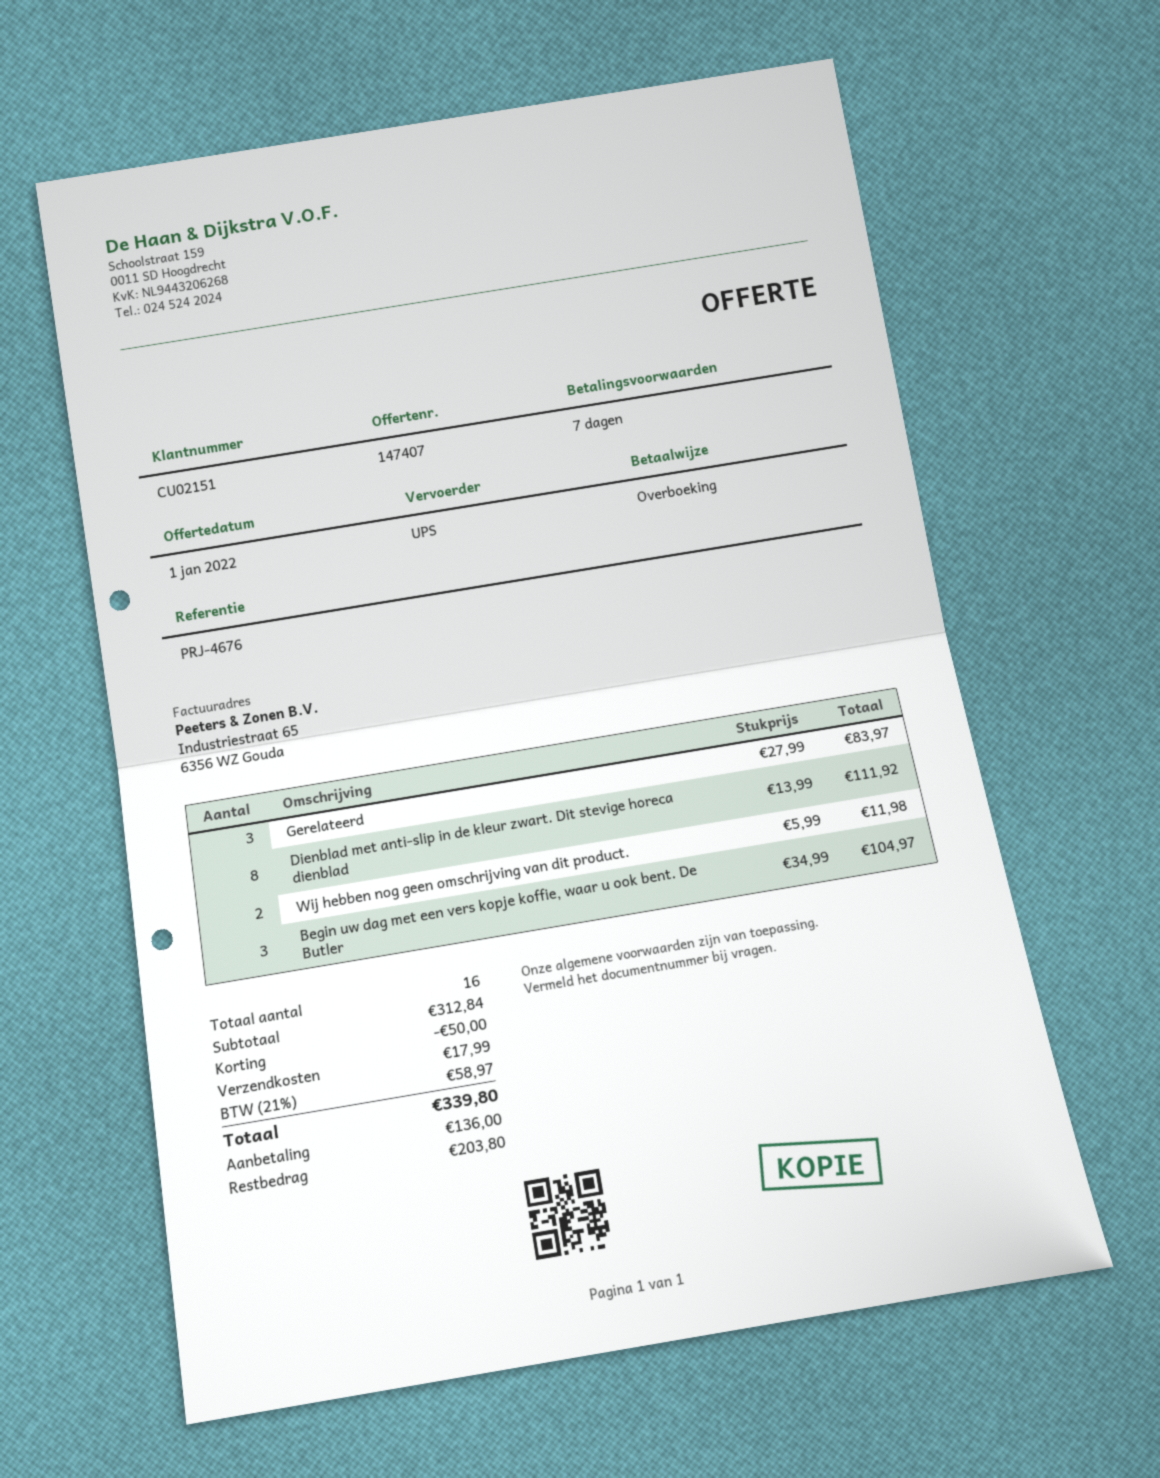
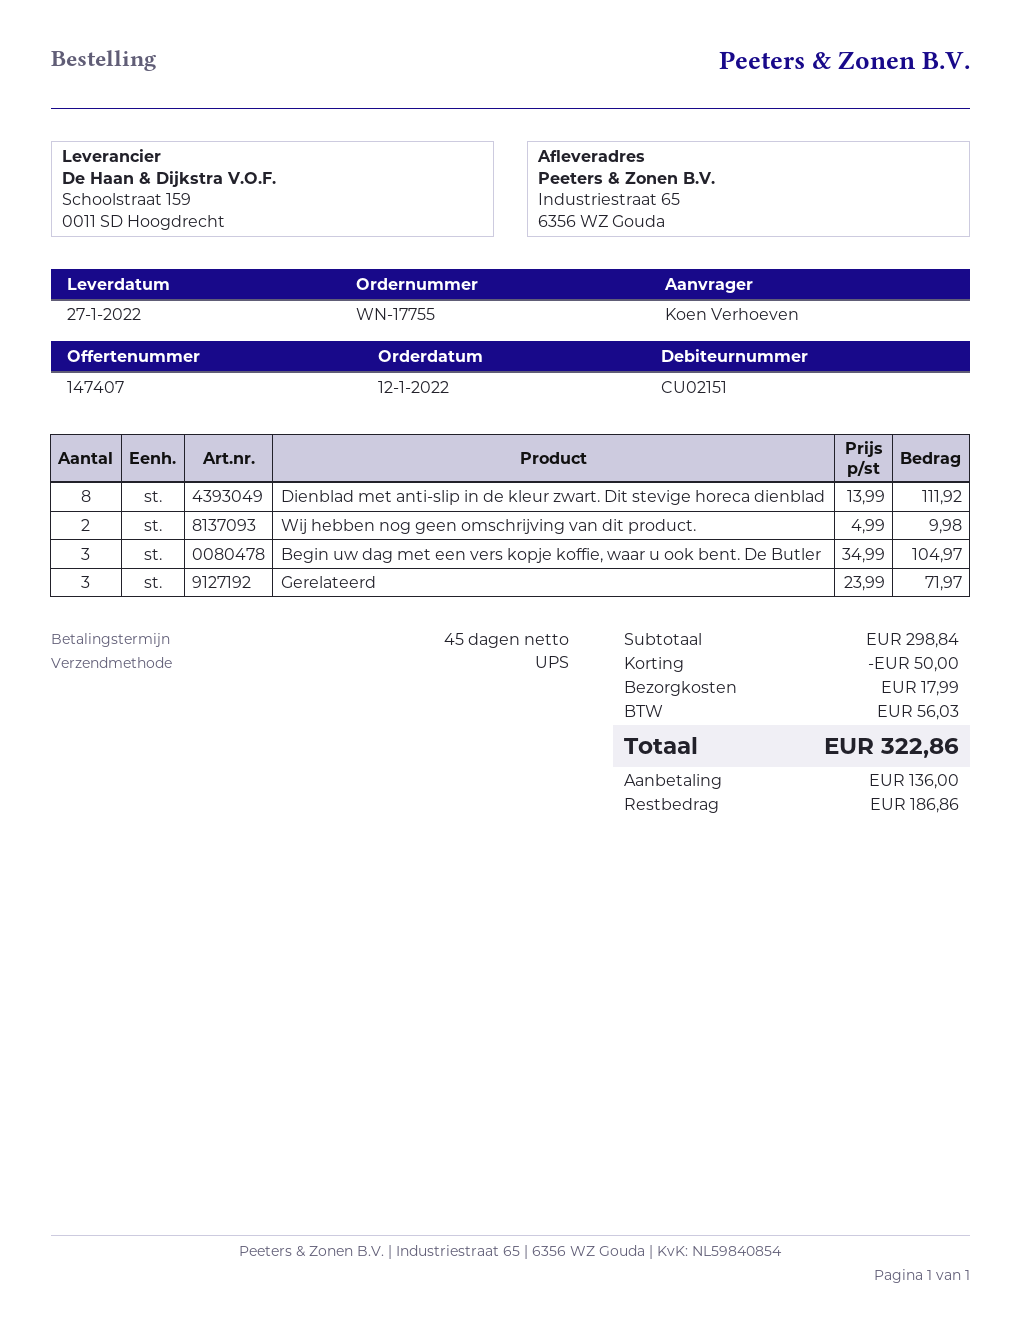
payment terms: 7 days -> 45 days
Gerelateerd: 3 x 27.99 = 83.97 -> 3 x 23.99 = 71.97
Wij hebben nog geen omschrijving van dit product.: 2 x 5.99 = 11.98 -> 2 x 4.99 = 9.98
subtotal: 312.84 -> 298.84
tax: 58.97 -> 56.03
total: 339.80 -> 322.86
balance: 203.80 -> 186.86

